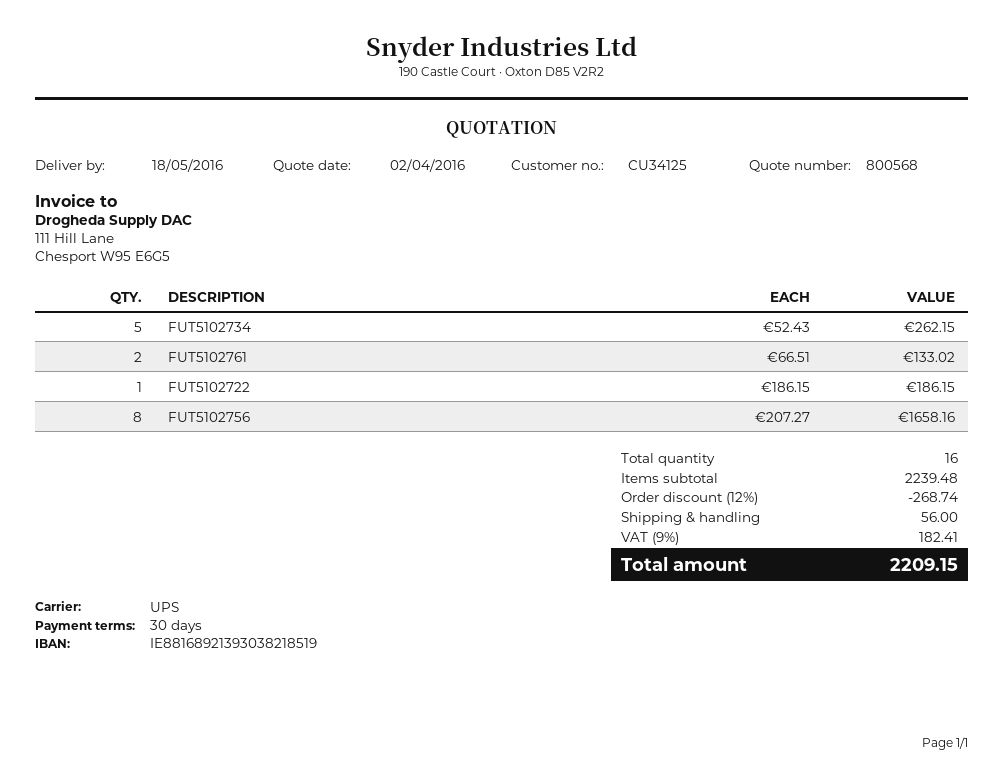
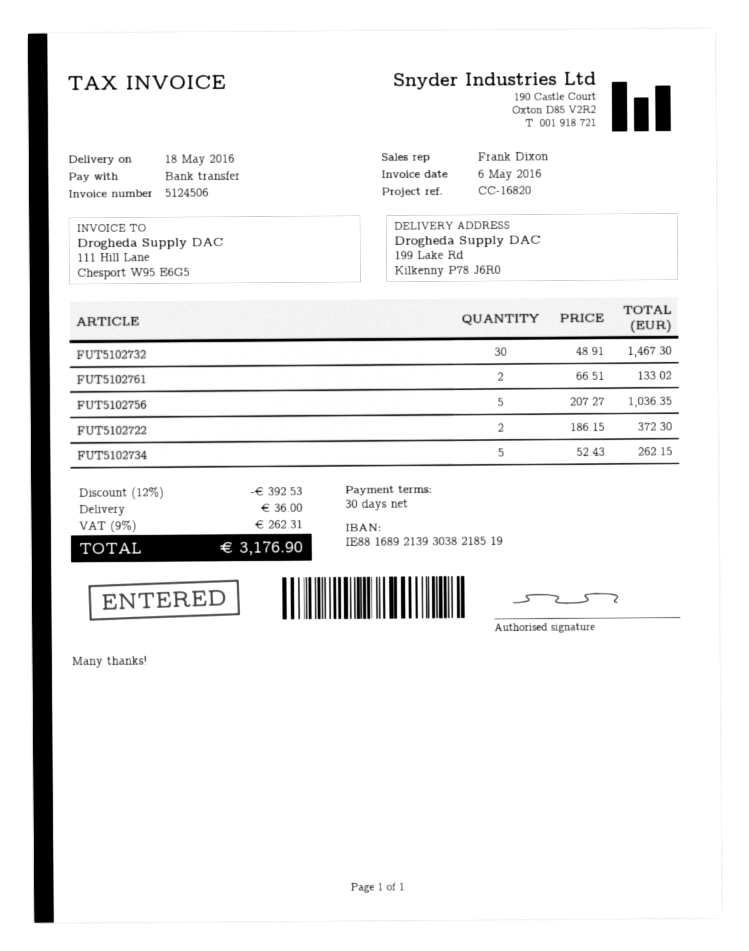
FUT5102722: 1 x 186.15 = 186.15 -> 2 x 186.15 = 372.30
FUT5102756: 8 x 207.27 = 1658.16 -> 5 x 207.27 = 1036.35
FUT5102732: none -> 30 x 48.91 = 1467.30
discount: 12% = 268.74 -> 12% = 392.53
shipping: 56.00 -> 36.00
tax: 9% = 182.41 -> 9% = 262.31
total: 2209.15 -> 3176.90

